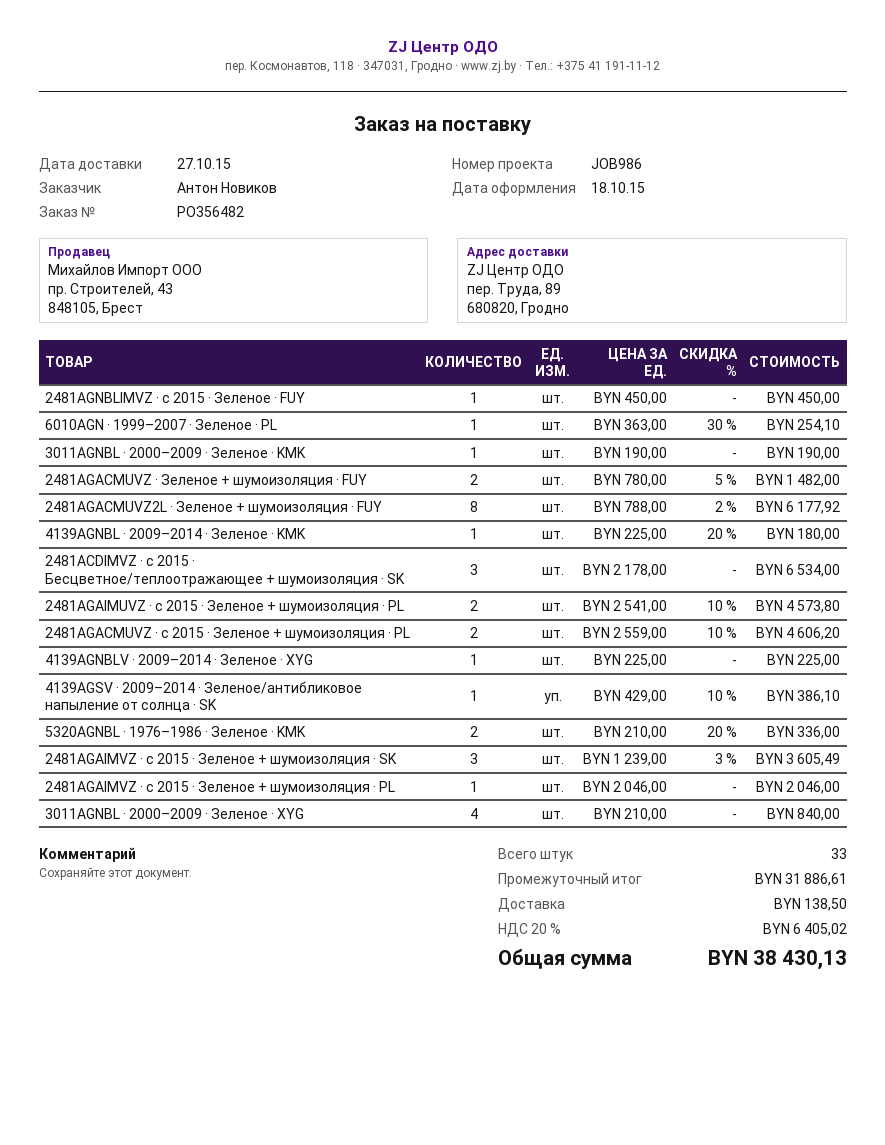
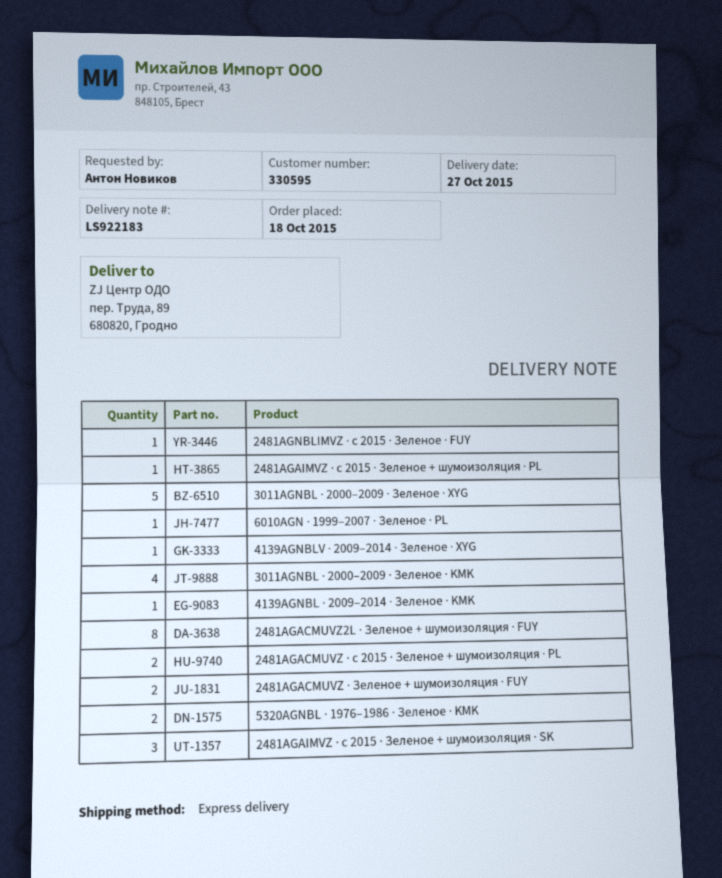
3011AGNBL · 2000–2009 · Зеленое · KMK: 1 -> 4
2481ACDIMVZ · с 2015 · Бесцветное/теплоотражающее + шумоизоляция · SK: 3 -> none
2481AGAIMUVZ · с 2015 · Зеленое + шумоизоляция · PL: 2 -> none
4139AGSV · 2009–2014 · Зеленое/антибликовое напыление от солнца · SK: 1 -> none
3011AGNBL · 2000–2009 · Зеленое · XYG: 4 -> 5

